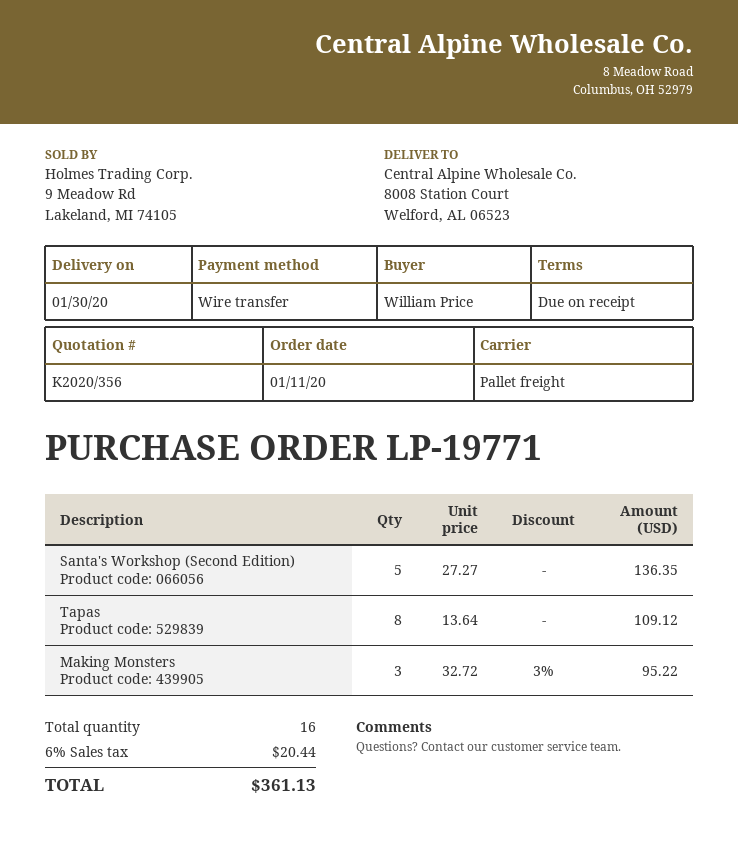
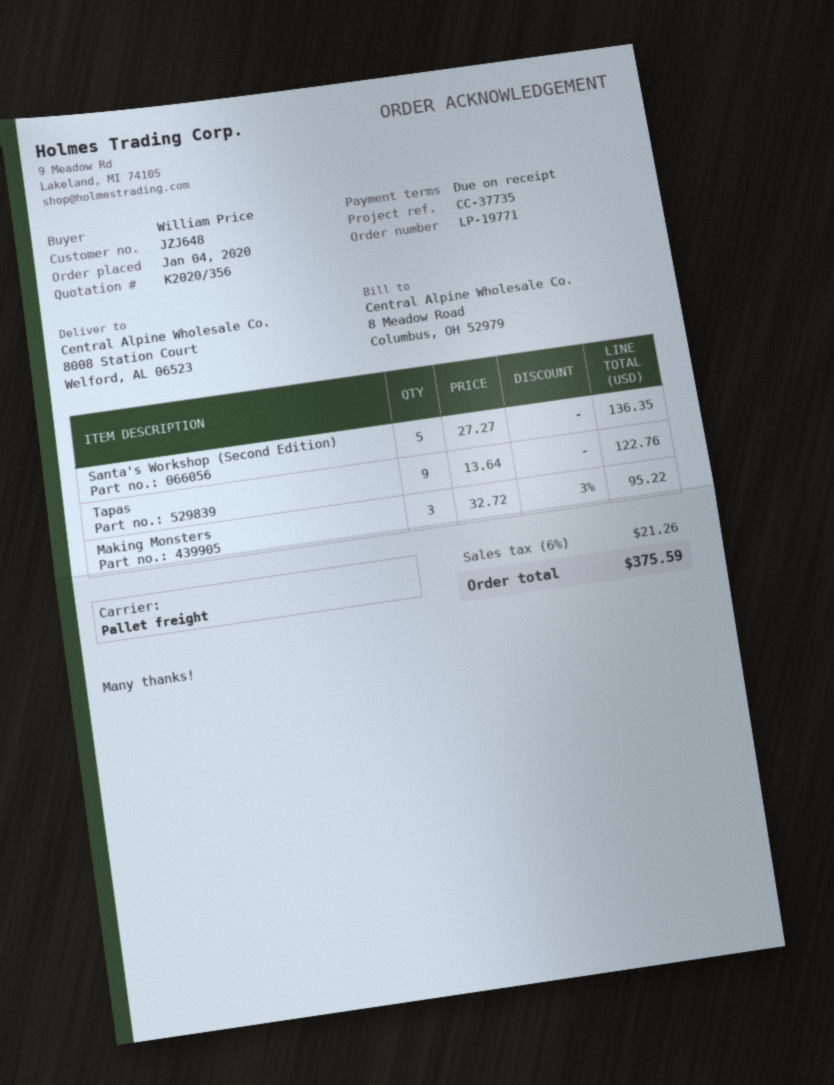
order date: 2020-01-11 -> 2020-01-04
Tapas: 8 x 13.64 = 109.12 -> 9 x 13.64 = 122.76
tax: 6% = 20.44 -> 6% = 21.26
total: 361.13 -> 375.59

